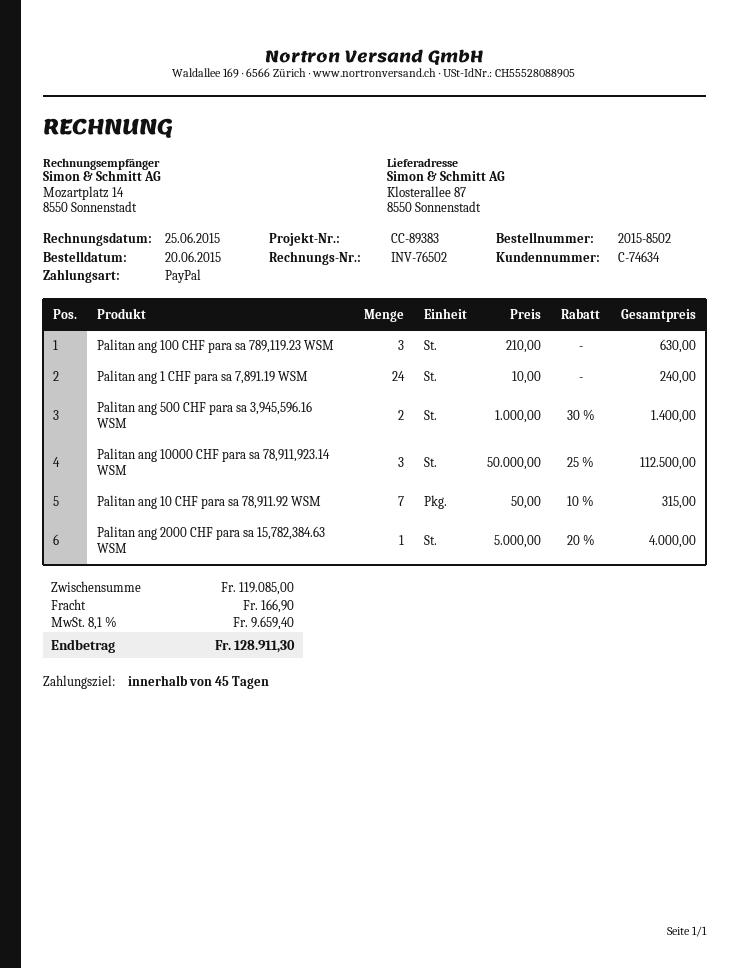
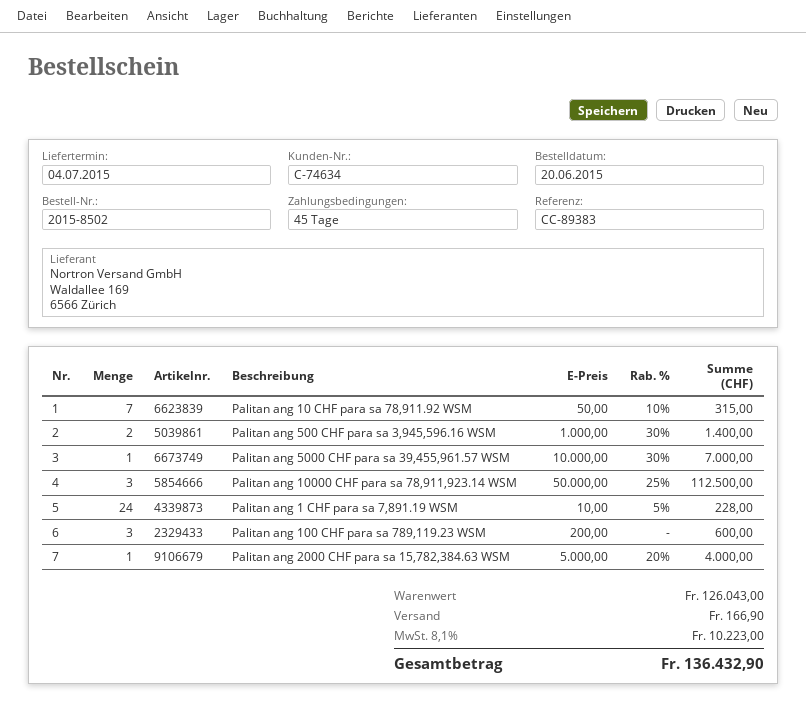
Palitan ang 100 CHF para sa 789,119.23 WSM: 3 x 210.00 = 630.00 -> 3 x 200.00 = 600.00
Palitan ang 1 CHF para sa 7,891.19 WSM: 24 x 10.00 = 240.00 -> 24 x 10.00 - 5% = 228.00
Palitan ang 5000 CHF para sa 39,455,961.57 WSM: none -> 1 x 10000.00 - 30% = 7000.00
subtotal: 119085.00 -> 126043.00
tax: 8.1% = 9659.40 -> 8.1% = 10223.00
total: 128911.30 -> 136432.90

